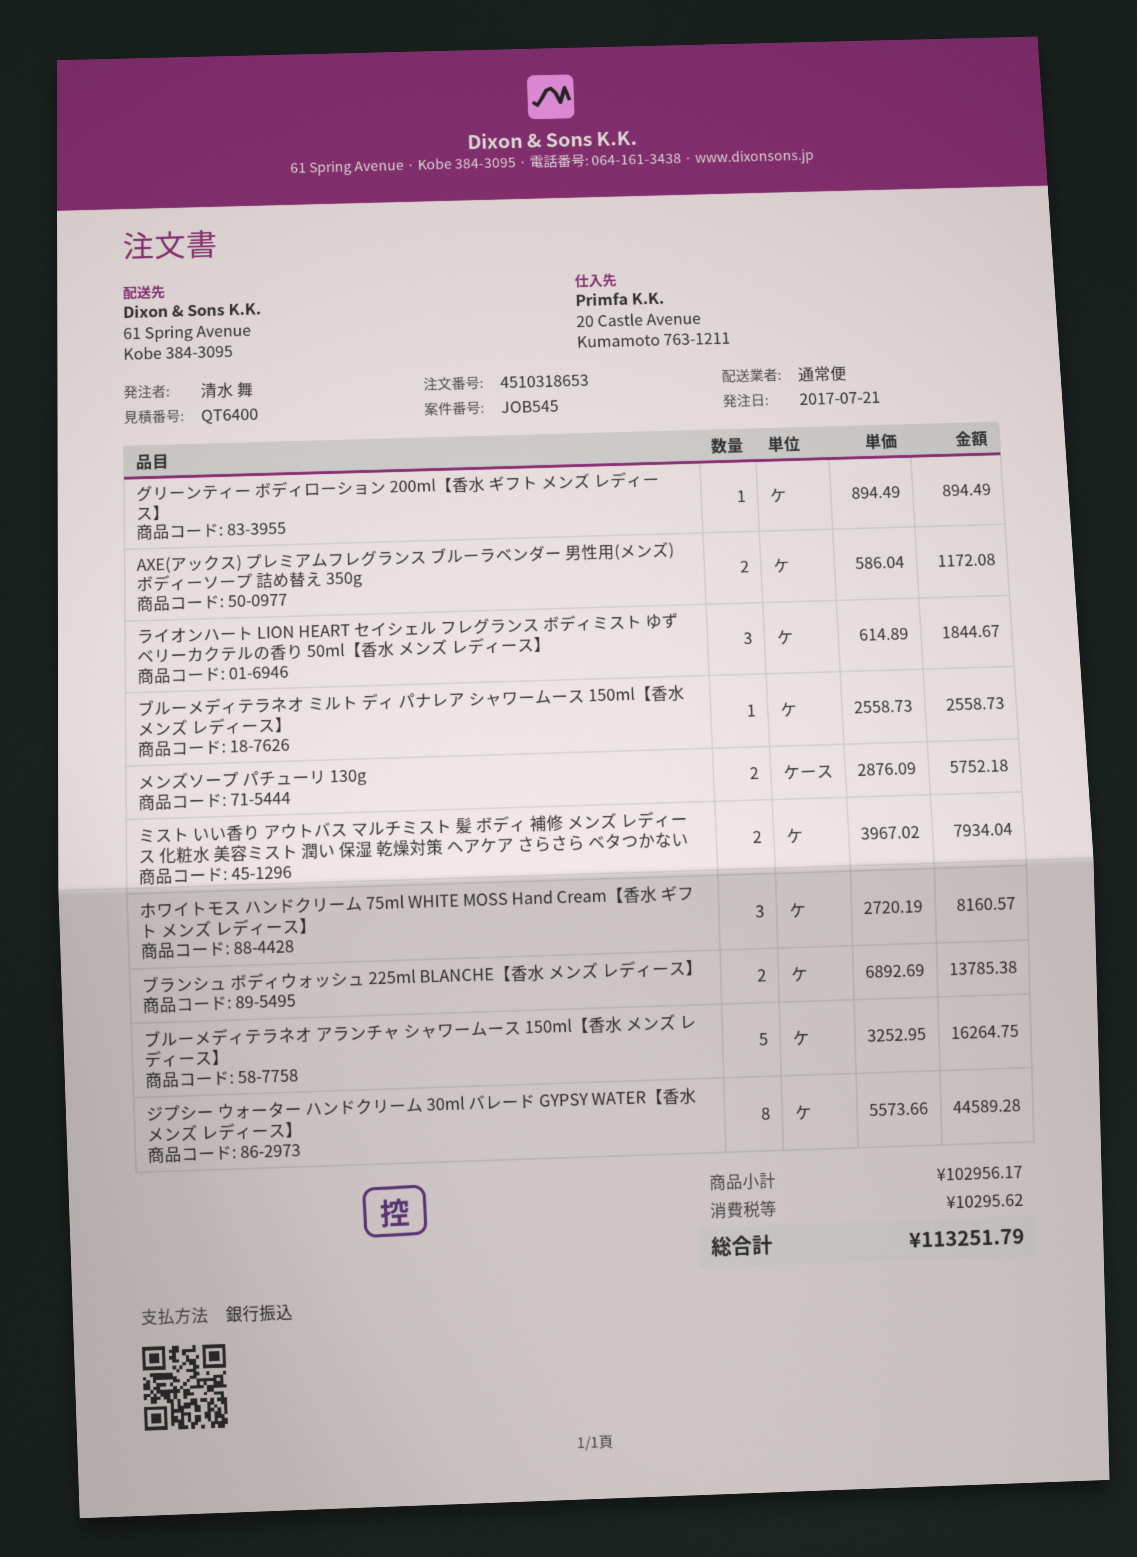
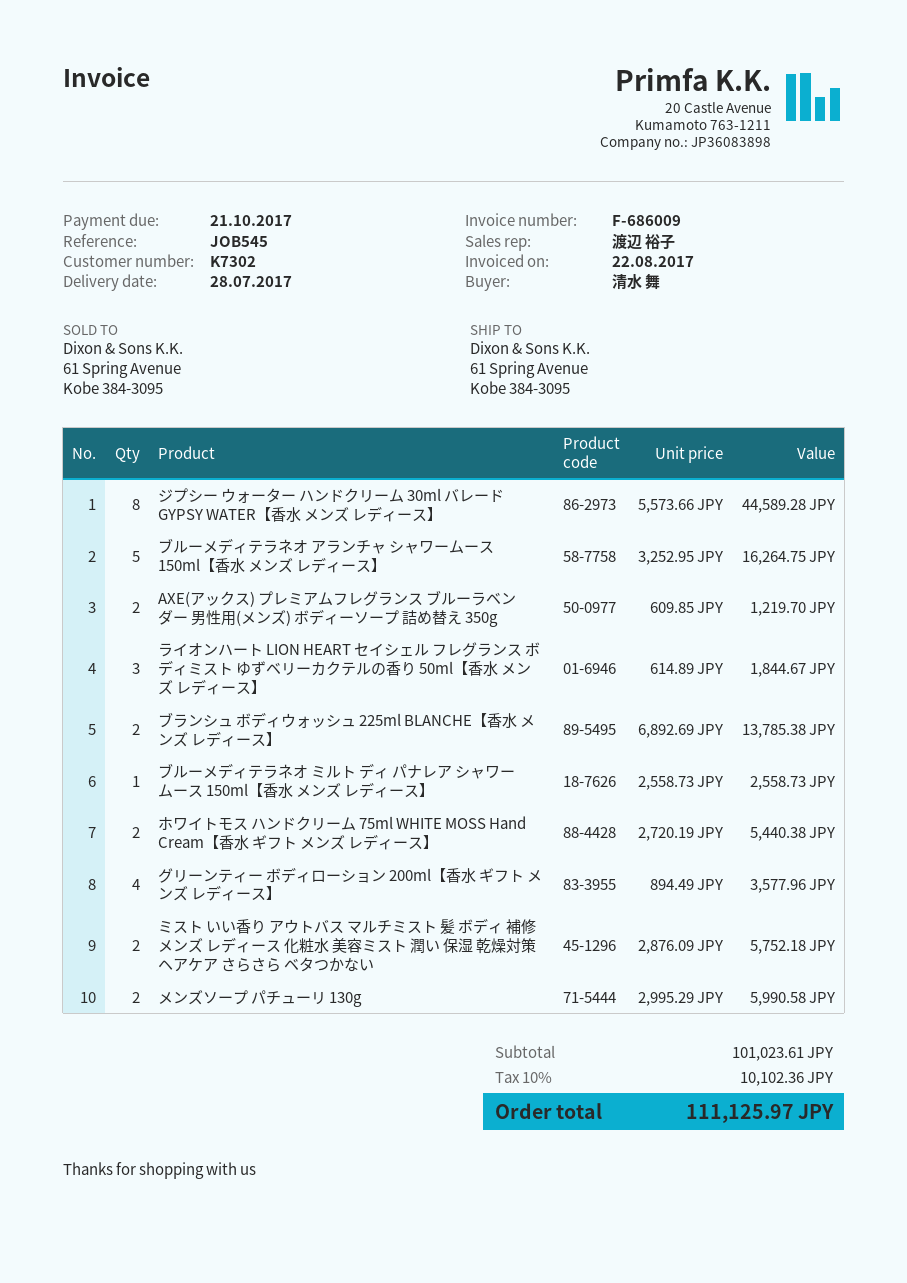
グリーンティー ボディローション 200ml【香水 ギフト メンズ レディース】: 1 x 894.49 = 894.49 -> 4 x 894.49 = 3577.96
AXE(アックス) プレミアムフレグランス ブルーラベンダー 男性用(メンズ) ボディーソープ 詰め替え 350g: 2 x 586.04 = 1172.08 -> 2 x 609.85 = 1219.70
メンズソープ パチューリ 130g: 2 x 2876.09 = 5752.18 -> 2 x 2995.29 = 5990.58
ミスト いい香り アウトバス マルチミスト 髪 ボディ 補修 メンズ レディース 化粧水 美容ミスト 潤い 保湿 乾燥対策 ヘアケア さらさら ベタつかない: 2 x 3967.02 = 7934.04 -> 2 x 2876.09 = 5752.18
ホワイトモス ハンドクリーム 75ml WHITE MOSS Hand Cream【香水 ギフト メンズ レディース】: 3 x 2720.19 = 8160.57 -> 2 x 2720.19 = 5440.38
subtotal: 102956.17 -> 101023.61
tax: 10295.62 -> 10102.36
total: 113251.79 -> 111125.97

